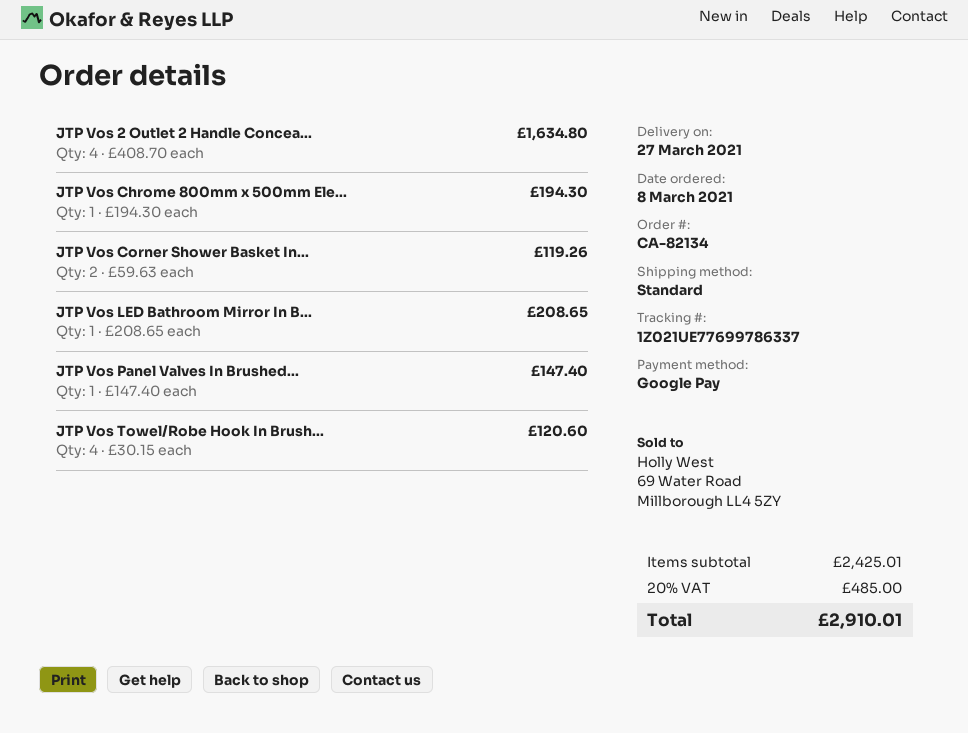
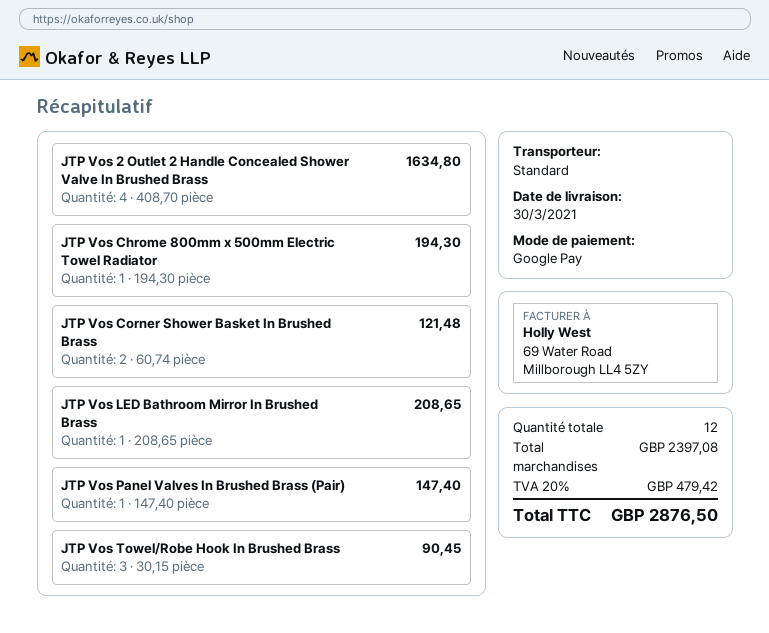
delivery date: 2021-03-27 -> 2021-03-30
JTP Vos Corner Shower Basket In...: 2 x 59.63 = 119.26 -> 2 x 60.74 = 121.48
JTP Vos Towel/Robe Hook In Brush...: 4 x 30.15 = 120.60 -> 3 x 30.15 = 90.45
subtotal: 2425.01 -> 2397.08
tax: 20% = 485.00 -> 20% = 479.42
total: 2910.01 -> 2876.50

